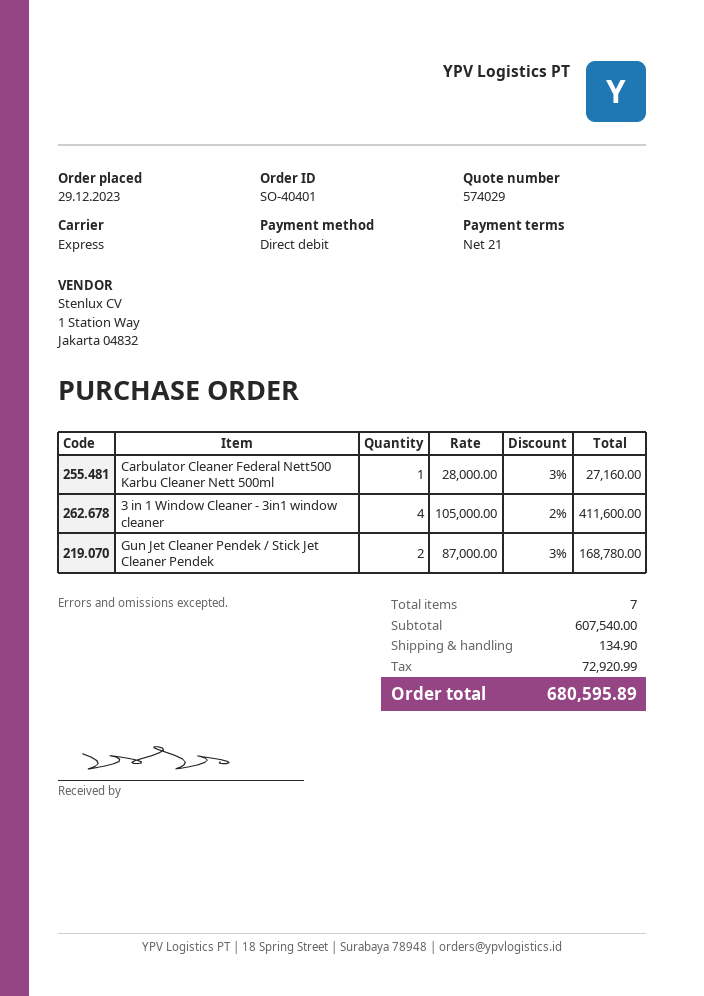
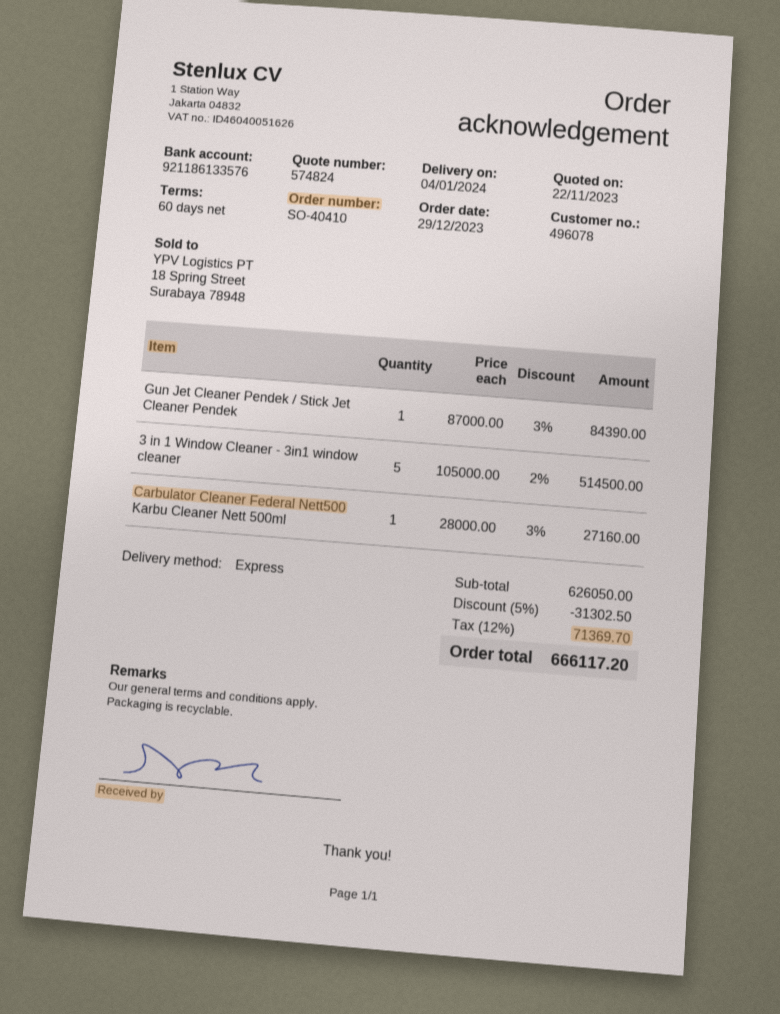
quote number: 574029 -> 574824
order number: SO-40401 -> SO-40410
payment terms: 21 days -> 60 days
3 in 1 Window Cleaner - 3in1 window cleaner: 4 x 105000.00 - 2% = 411600.00 -> 5 x 105000.00 - 2% = 514500.00
Gun Jet Cleaner Pendek / Stick Jet Cleaner Pendek: 2 x 87000.00 - 3% = 168780.00 -> 1 x 87000.00 - 3% = 84390.00
subtotal: 607540.00 -> 626050.00
discount: none -> 5% = 31302.50
shipping: 134.90 -> none
tax: 72920.99 -> 71369.70
total: 680595.89 -> 666117.20

